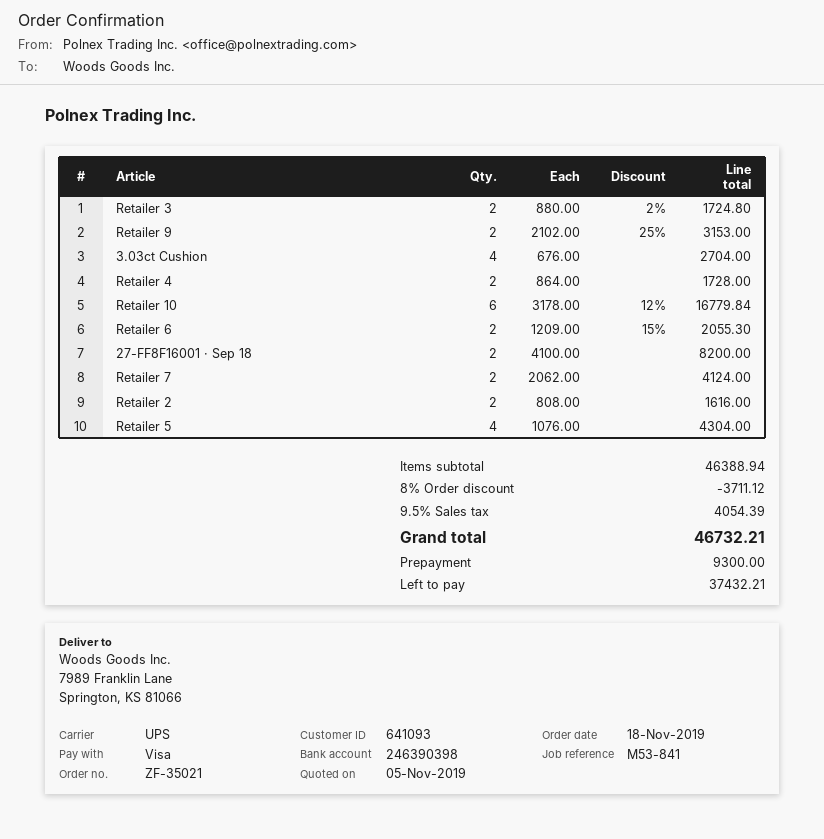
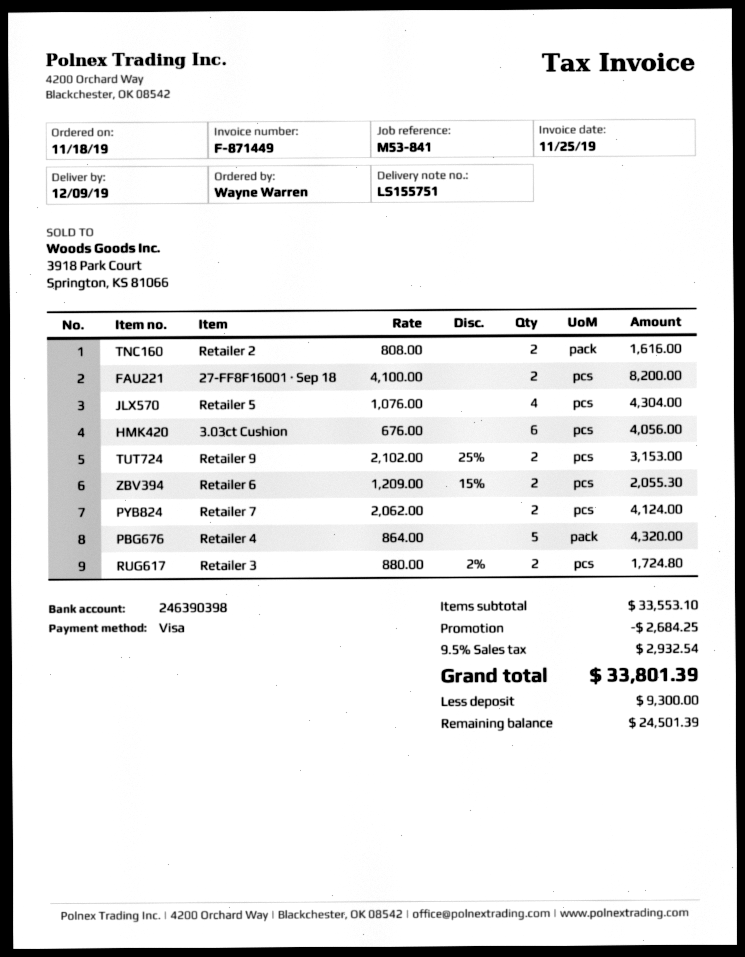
3.03ct Cushion: 4 x 676.00 = 2704.00 -> 6 x 676.00 = 4056.00
Retailer 4: 2 x 864.00 = 1728.00 -> 5 x 864.00 = 4320.00
Retailer 10: 6 x 3178.00 - 12% = 16779.84 -> none
subtotal: 46388.94 -> 33553.10
discount: 3711.12 -> 2684.25
tax: 9.5% = 4054.39 -> 9.5% = 2932.54
total: 46732.21 -> 33801.39
balance: 37432.21 -> 24501.39

